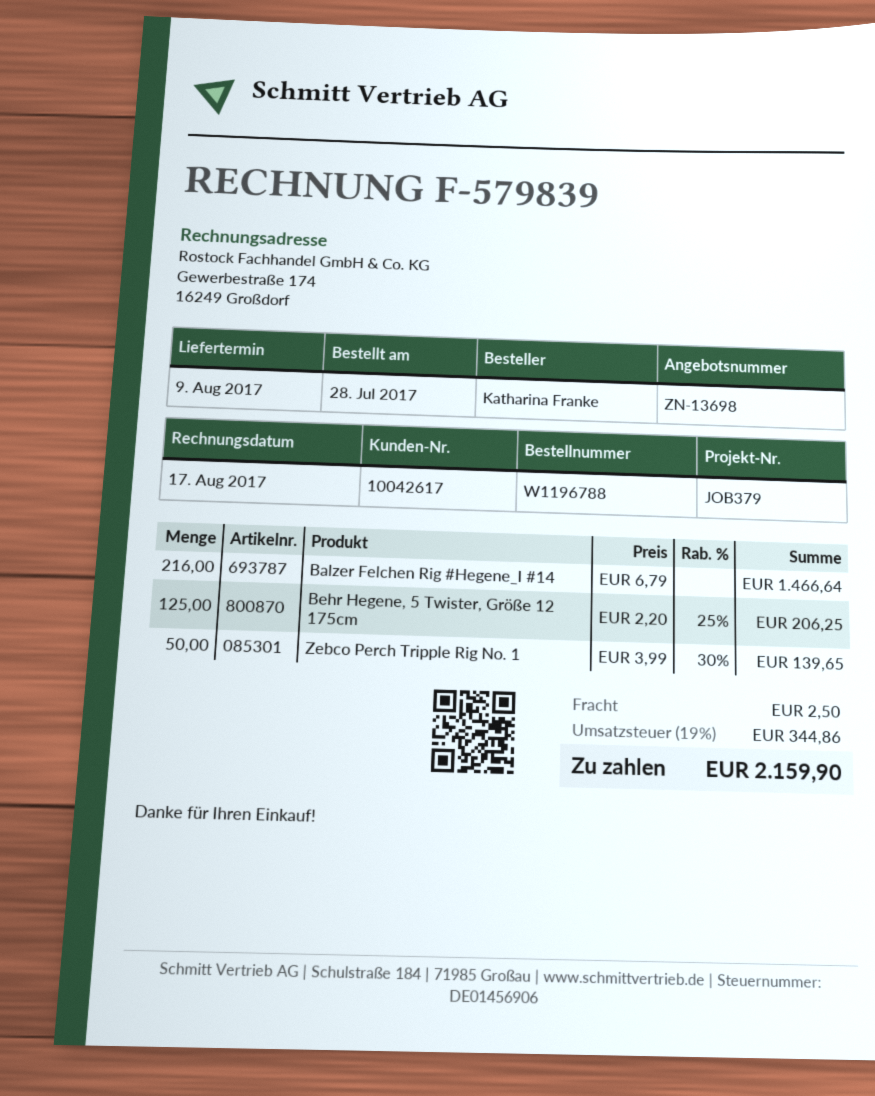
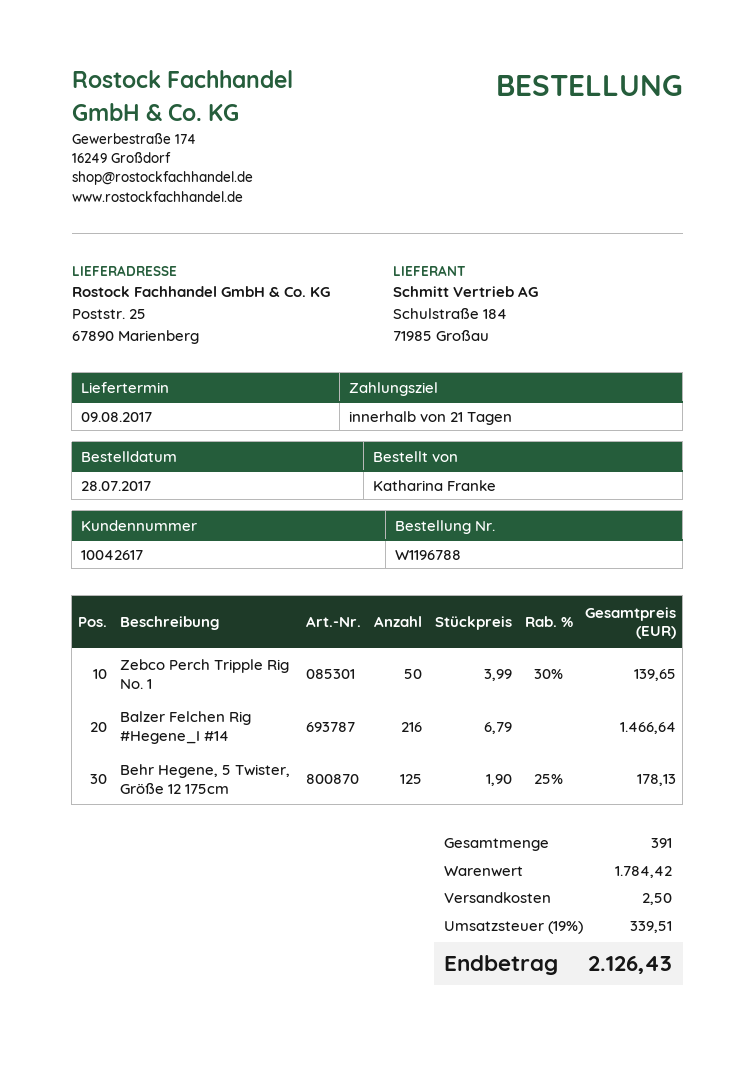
Behr Hegene, 5 Twister, Größe 12 175cm: 125 x 2.20 - 25% = 206.25 -> 125 x 1.90 - 25% = 178.13
tax: 19% = 344.86 -> 19% = 339.51
total: 2159.90 -> 2126.43

